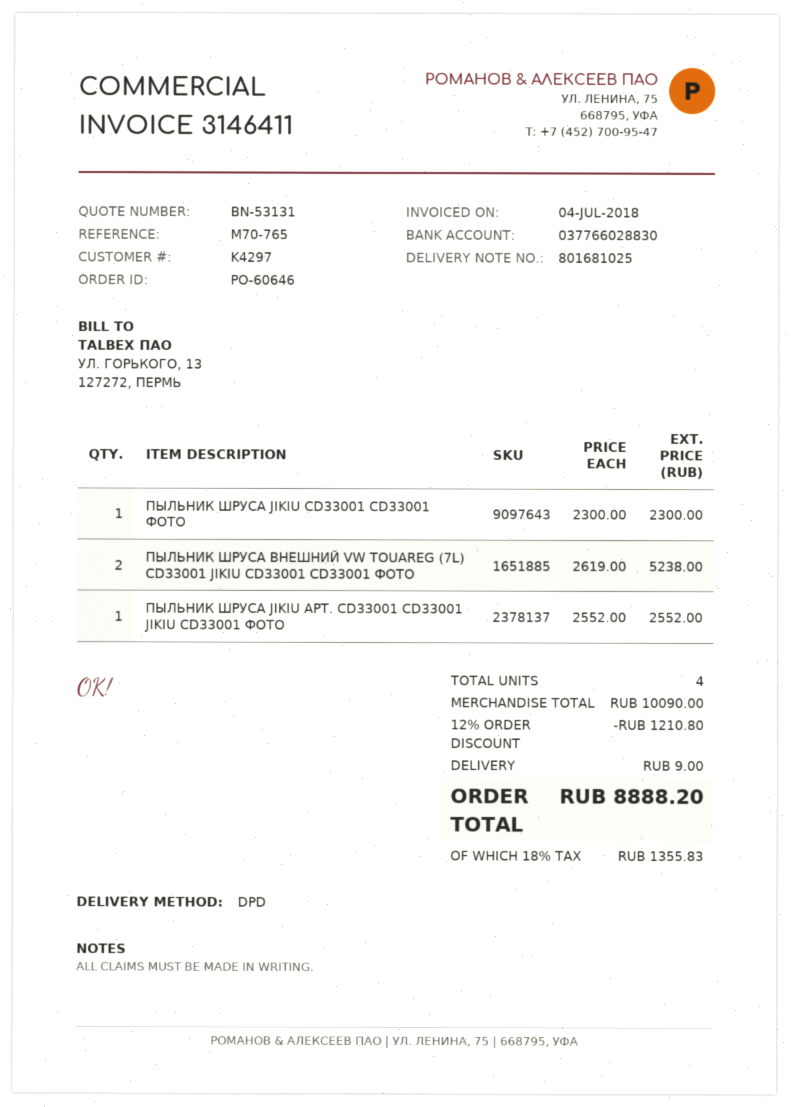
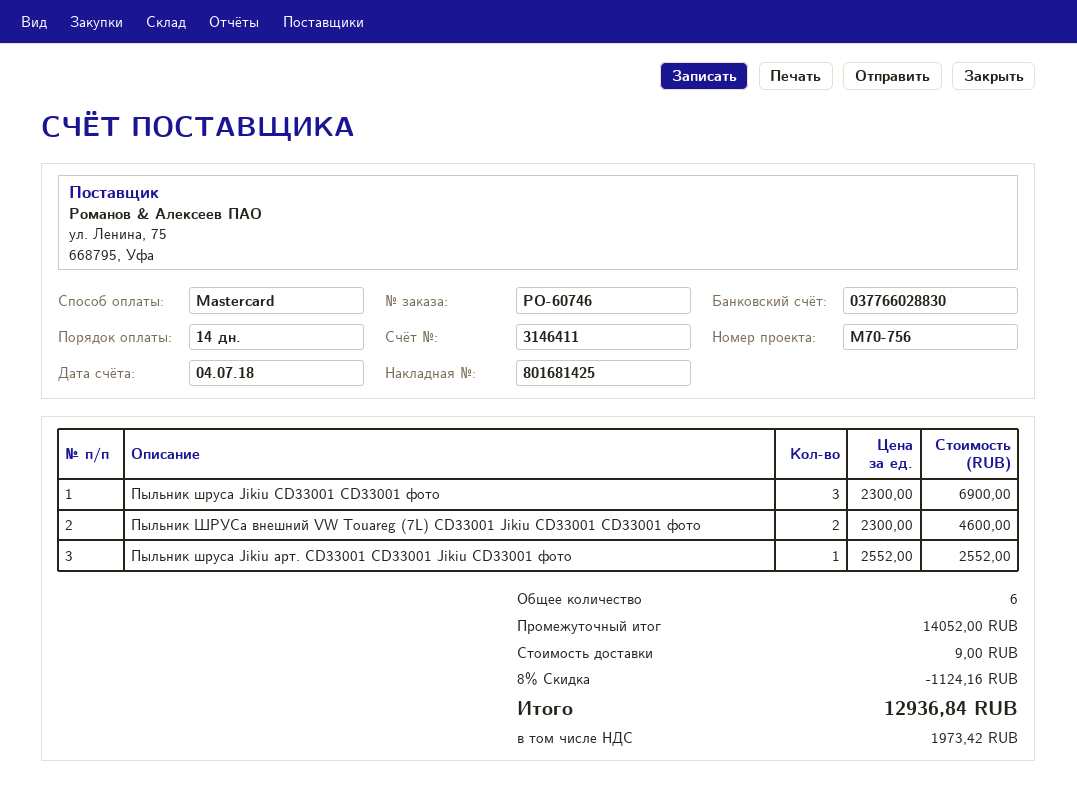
order number: PO-60646 -> PO-60746
delivery note number: 801681025 -> 801681425
reference: M70-765 -> M70-756
ПЫЛЬНИК ШРУСА JIKIU CD33001 CD33001 ФОТО: 1 x 2300.00 = 2300.00 -> 3 x 2300.00 = 6900.00
ПЫЛЬНИК ШРУСА ВНЕШНИЙ VW TOUAREG (7L) CD33001 JIKIU CD33001 CD33001 ФОТО: 2 x 2619.00 = 5238.00 -> 2 x 2300.00 = 4600.00
total quantity: 4 -> 6
subtotal: 10090.00 -> 14052.00
discount: 12% = 1210.80 -> 8% = 1124.16
tax: 1355.83 -> 1973.42
total: 8888.20 -> 12936.84

